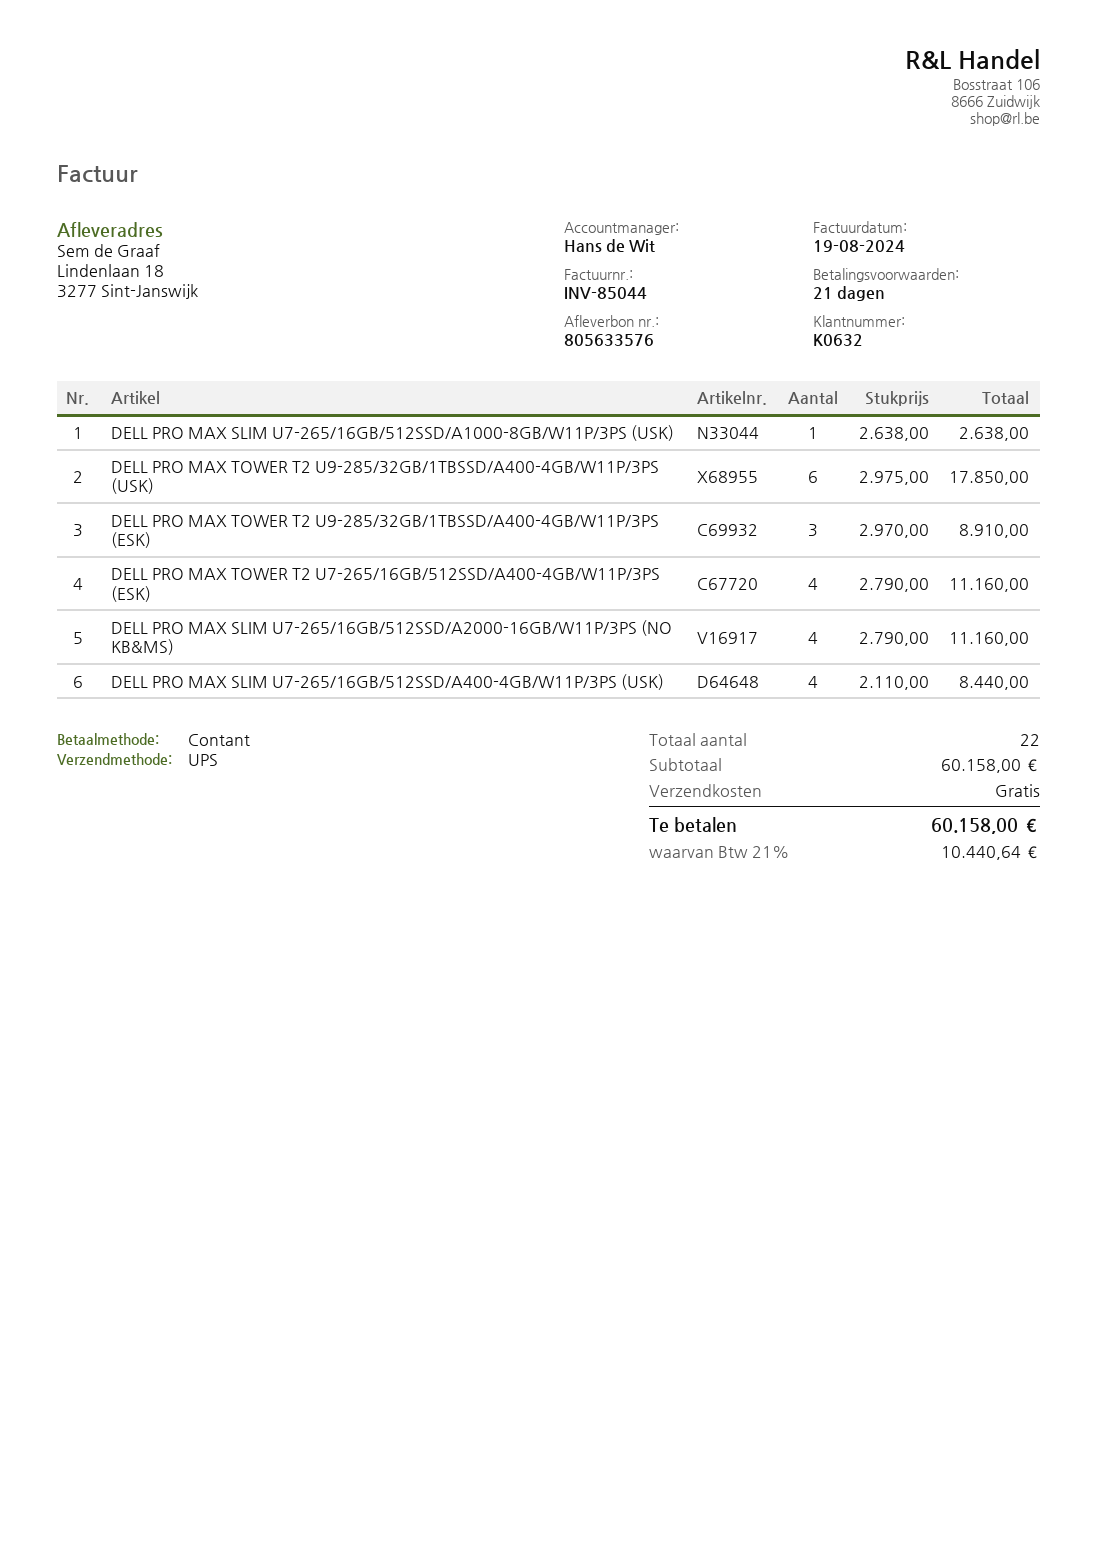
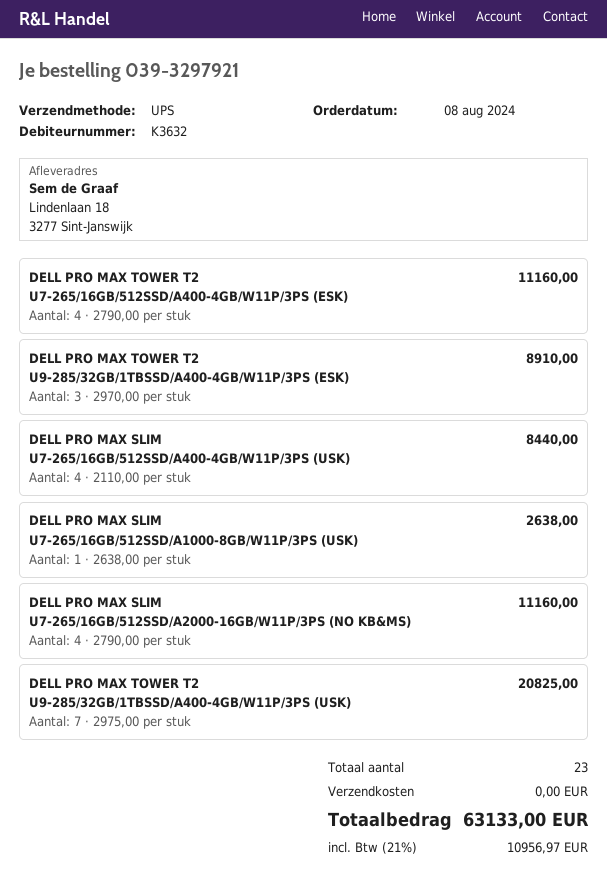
customer number: K0632 -> K3632
DELL PRO MAX TOWER T2 U9-285/32GB/1TBSSD/A400-4GB/W11P/3PS (USK): 6 x 2975.00 = 17850.00 -> 7 x 2975.00 = 20825.00
total quantity: 22 -> 23
tax: 21% = 10440.64 -> 21% = 10956.97
total: 60158.00 -> 63133.00

